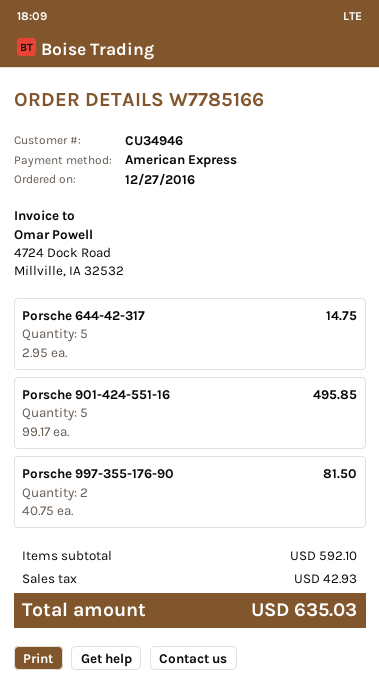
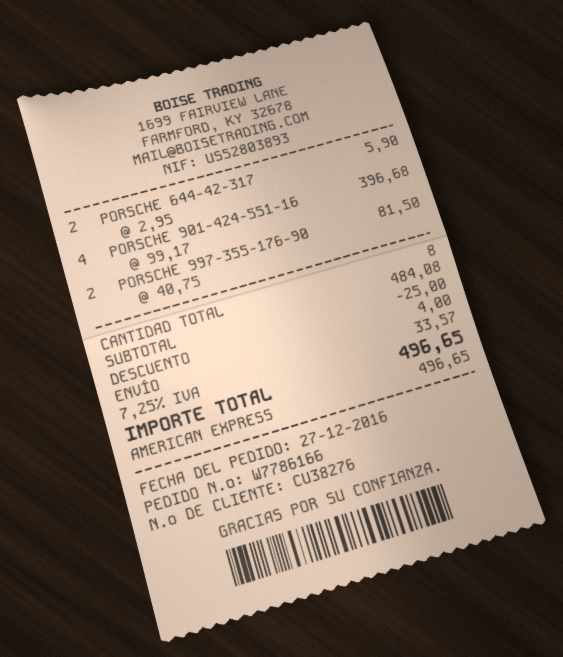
order number: W7785166 -> W7786166
customer number: CU34946 -> CU38276
Porsche 644-42-317: 5 x 2.95 = 14.75 -> 2 x 2.95 = 5.90
Porsche 901-424-551-16: 5 x 99.17 = 495.85 -> 4 x 99.17 = 396.68
subtotal: 592.10 -> 484.08
discount: none -> 25.00
shipping: none -> 4.00
tax: 42.93 -> 33.57
total: 635.03 -> 496.65

